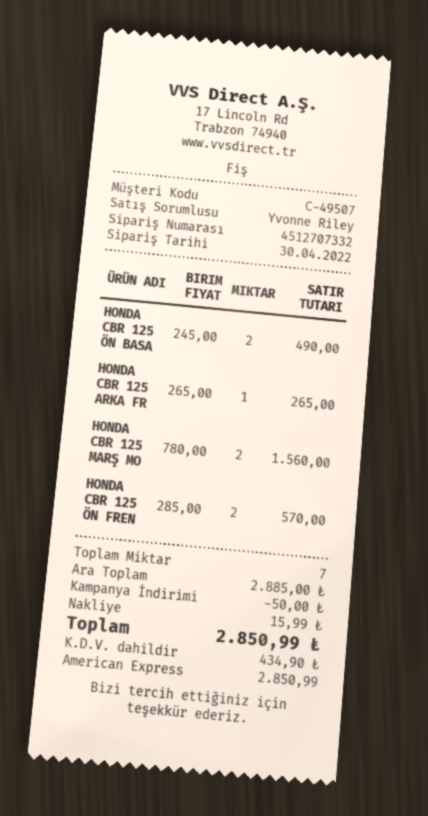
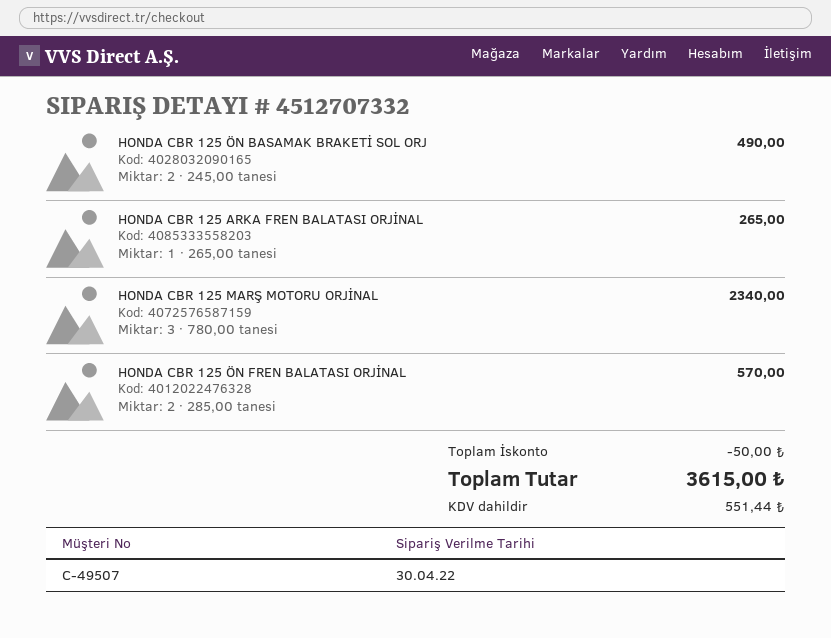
HONDA CBR 125 MARŞ MO: 2 x 780.00 = 1560.00 -> 3 x 780.00 = 2340.00
shipping: 15.99 -> none
tax: 434.90 -> 551.44
total: 2850.99 -> 3615.00

